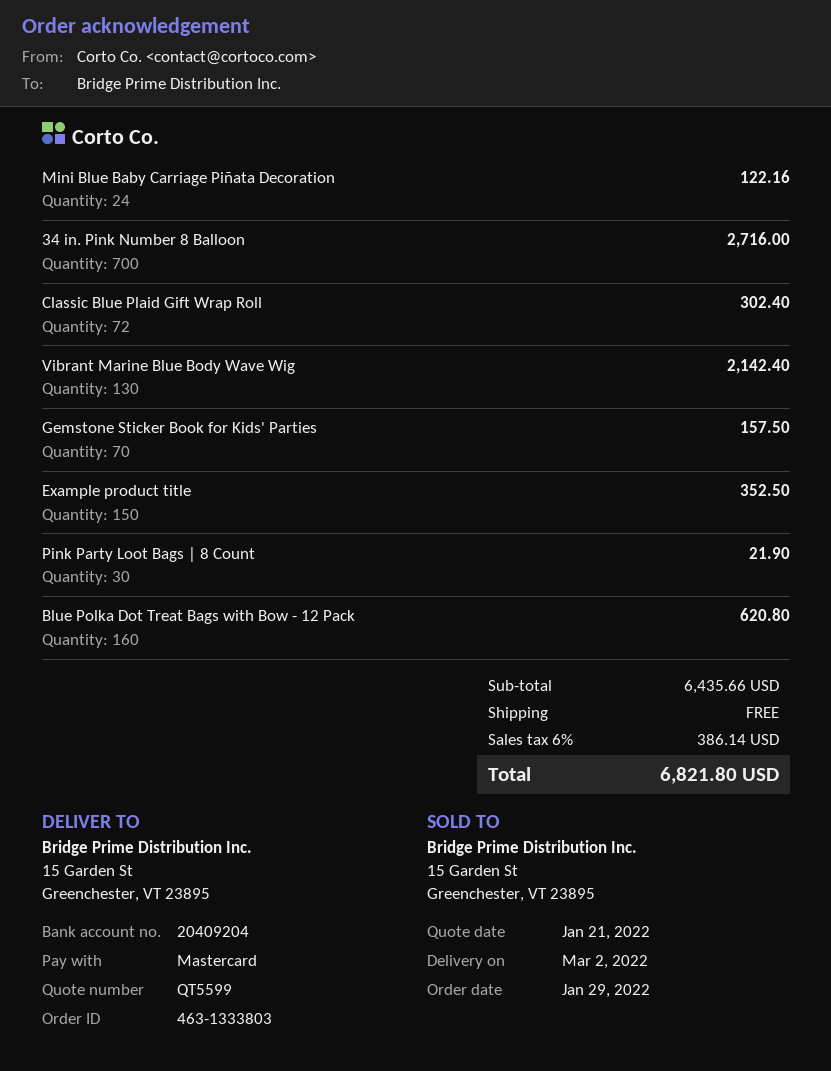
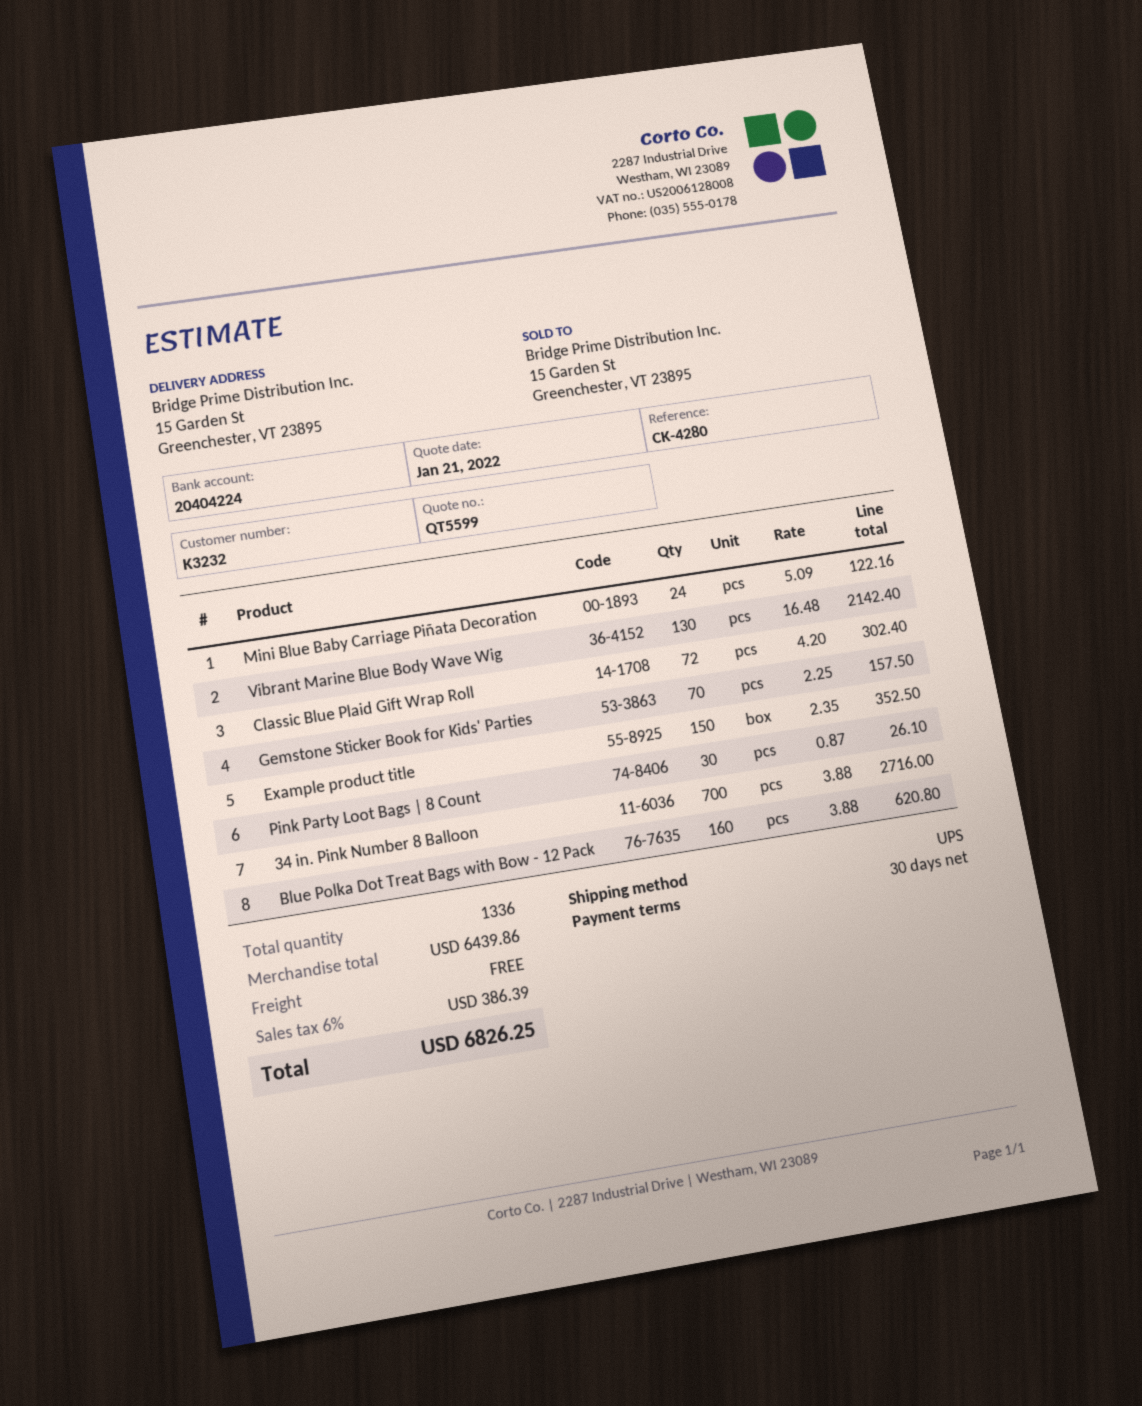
bank account: 20409204 -> 20404224
Pink Party Loot Bags | 8 Count: 30 for 21.90 -> 30 for 26.10
subtotal: 6435.66 -> 6439.86
tax: 6% = 386.14 -> 6% = 386.39
total: 6821.80 -> 6826.25

